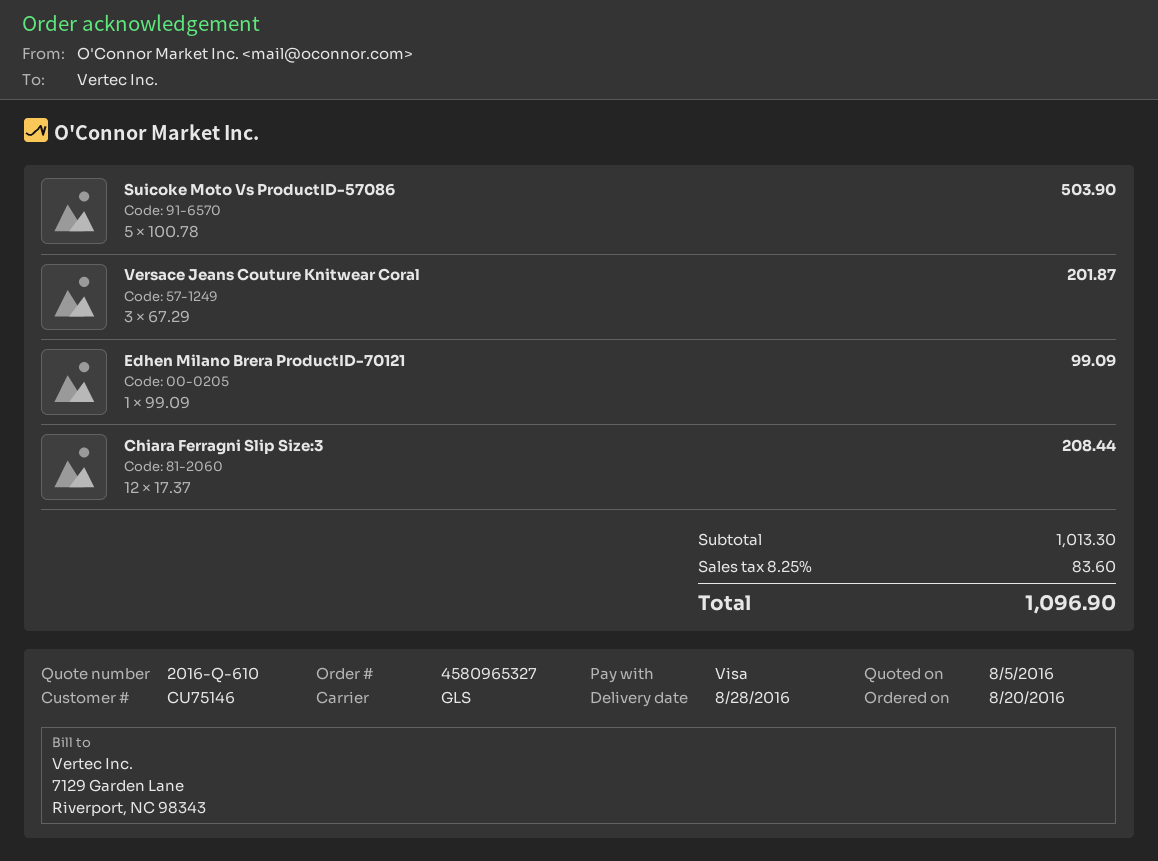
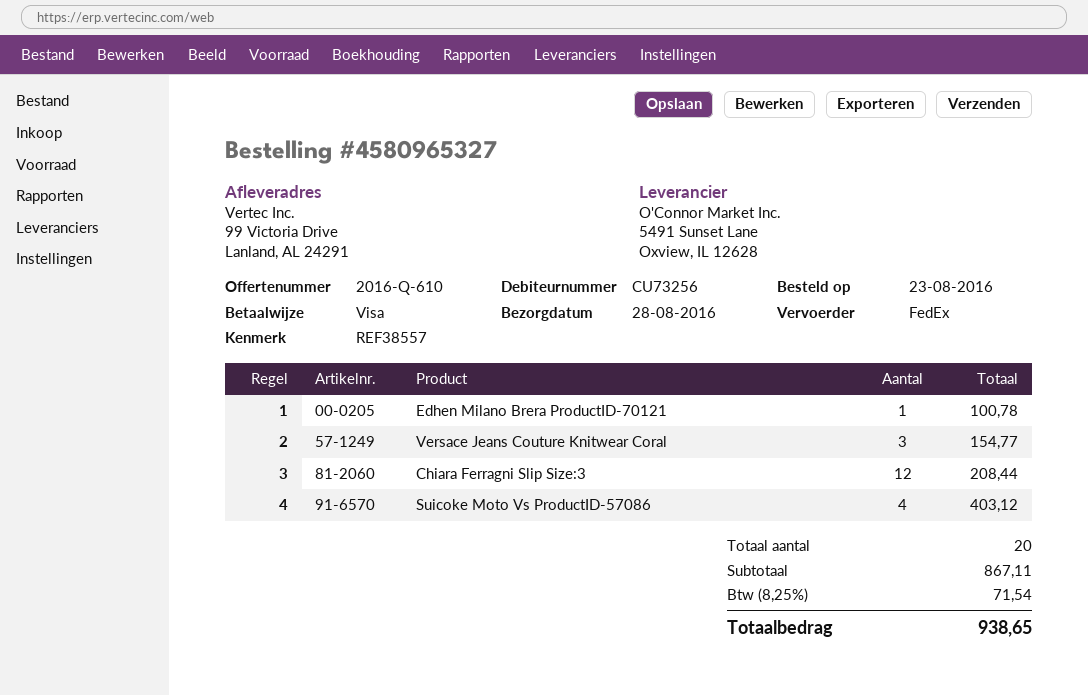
order date: 2016-08-20 -> 2016-08-23
customer number: CU75146 -> CU73256
shipping method: GLS -> FedEx
Suicoke Moto Vs ProductID-57086: 5 for 503.90 -> 4 for 403.12
Versace Jeans Couture Knitwear Coral: 3 for 201.87 -> 3 for 154.77
Edhen Milano Brera ProductID-70121: 1 for 99.09 -> 1 for 100.78
subtotal: 1013.30 -> 867.11
tax: 8.25% = 83.60 -> 8.25% = 71.54
total: 1096.90 -> 938.65

